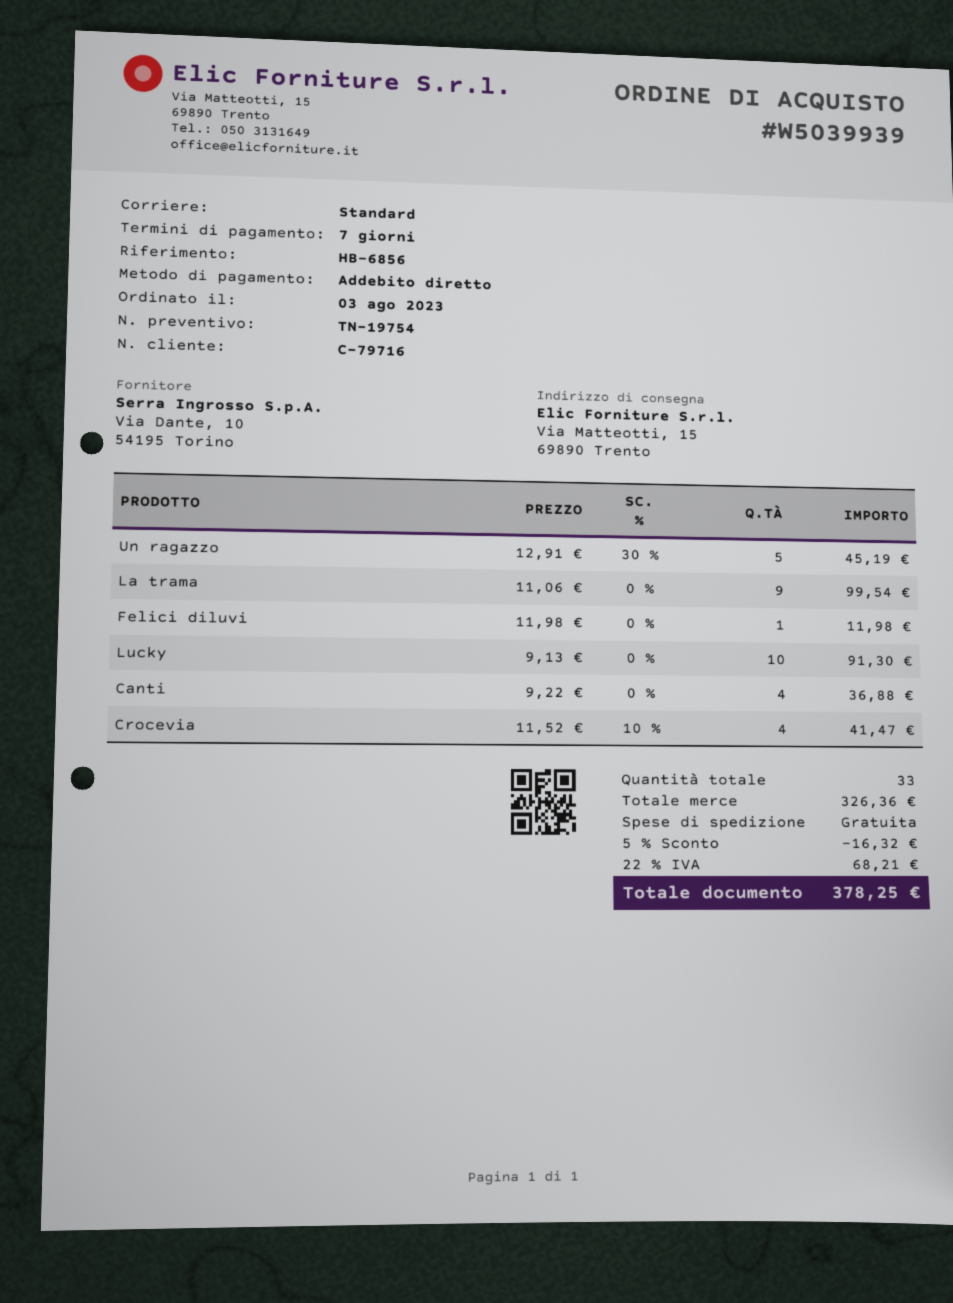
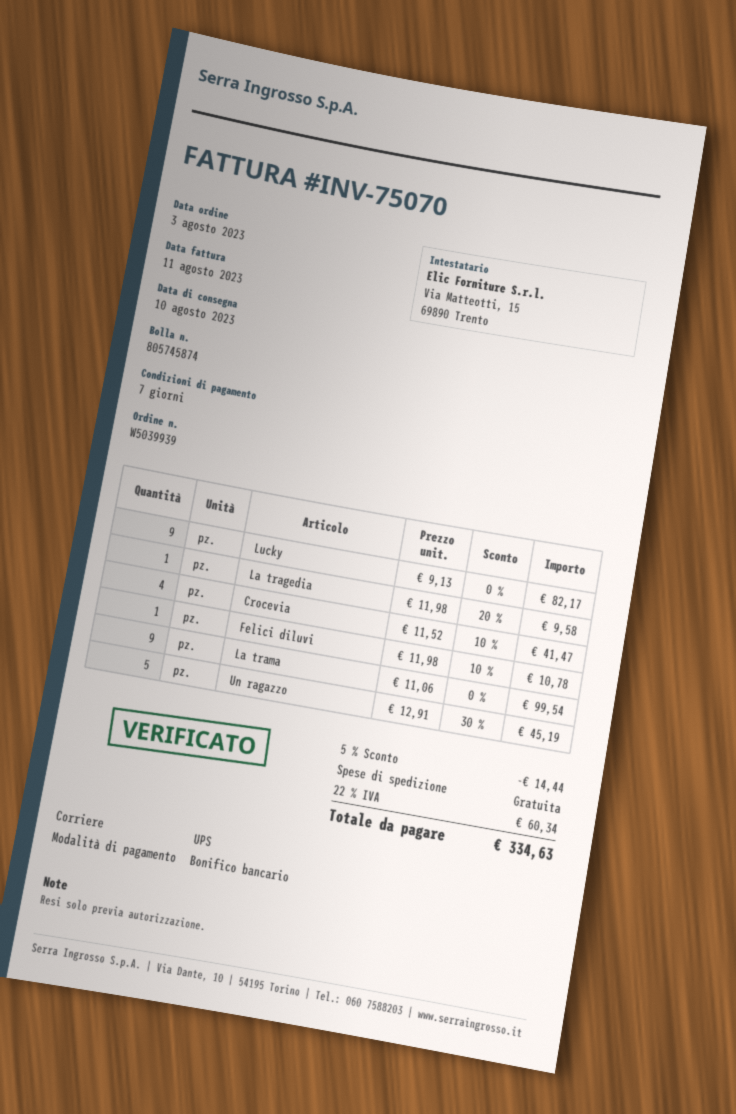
payment method: direct debit -> bank transfer
shipping method: standard -> UPS
Felici diluvi: 1 x 11.98 = 11.98 -> 1 x 11.98 - 10% = 10.78
Lucky: 10 x 9.13 = 91.30 -> 9 x 9.13 = 82.17
Canti: 4 x 9.22 = 36.88 -> none
La tragedia: none -> 1 x 11.98 - 20% = 9.58
discount: 5% = 16.32 -> 5% = 14.44
tax: 22% = 68.21 -> 22% = 60.34
total: 378.25 -> 334.63

